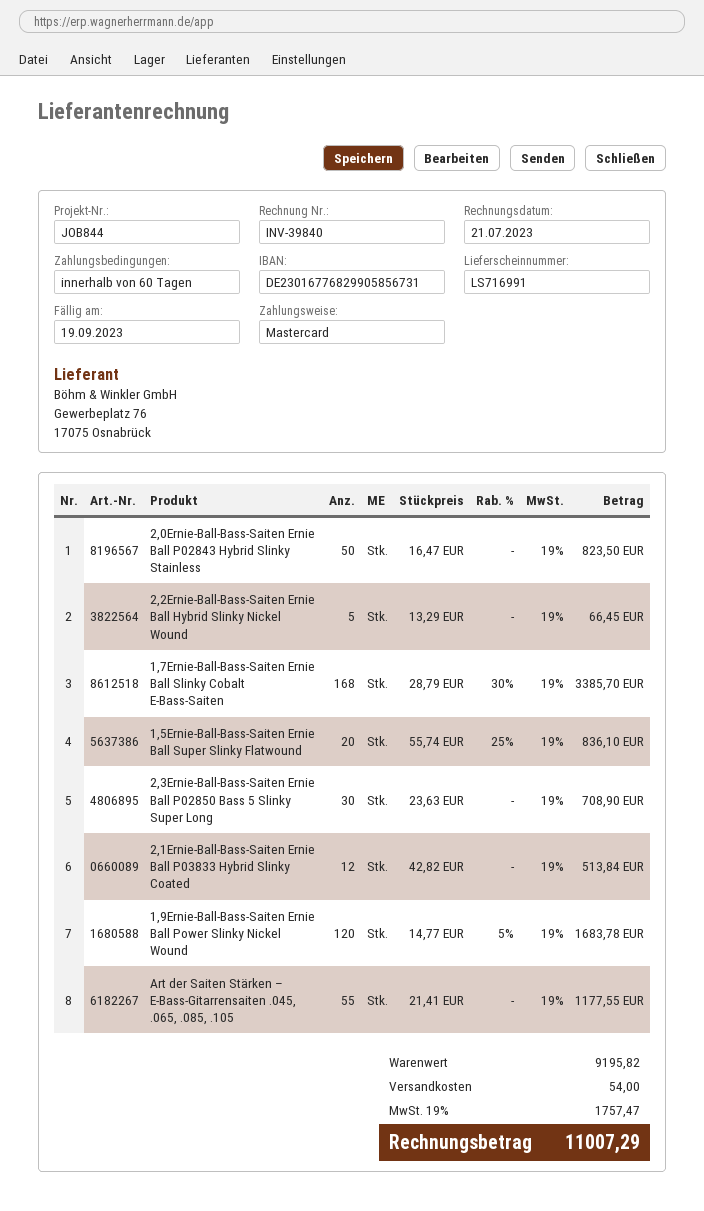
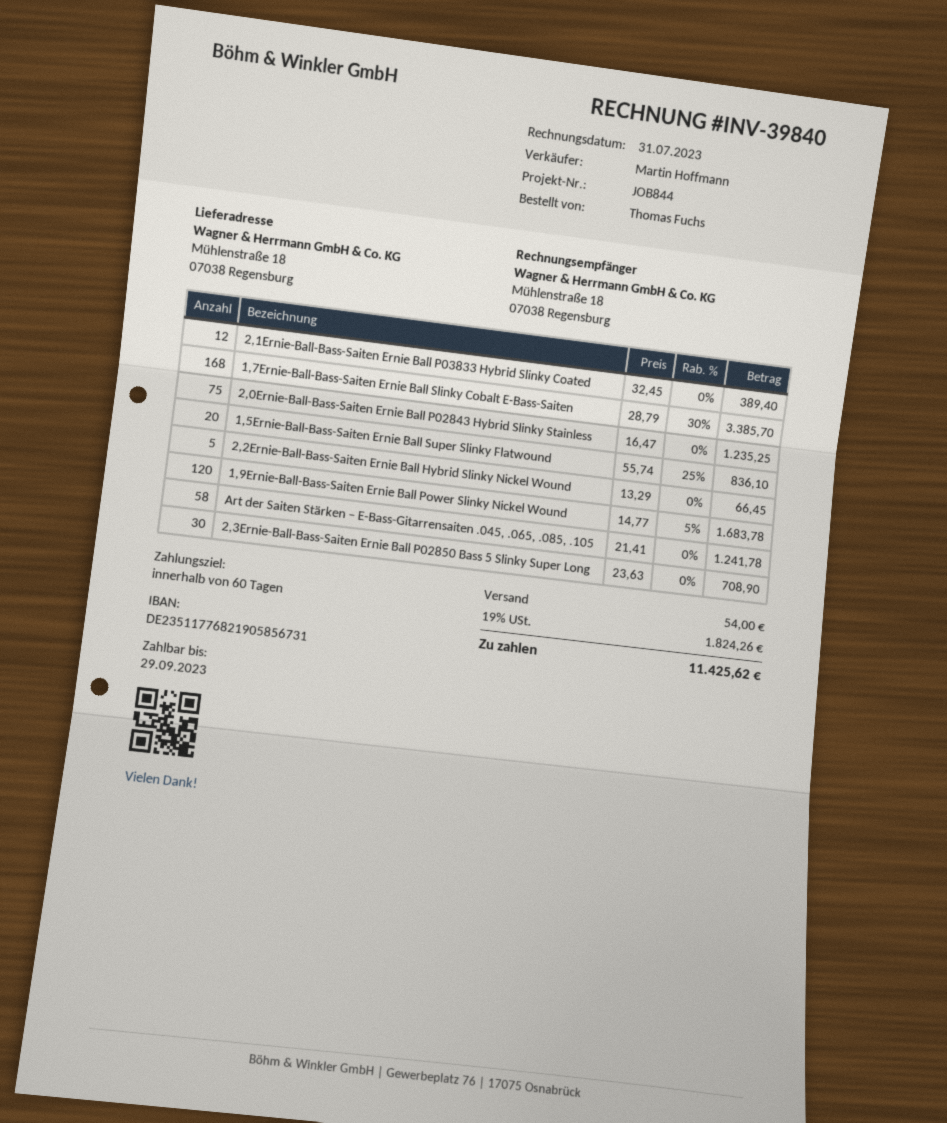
invoice date: 2023-07-21 -> 2023-07-31
due date: 2023-09-19 -> 2023-09-29
bank account: DE23016776829905856731 -> DE23511776821905856731
2,0Ernie-Ball-Bass-Saiten Ernie Ball P02843 Hybrid Slinky Stainless: 50 x 16.47 = 823.50 -> 75 x 16.47 = 1235.25
2,1Ernie-Ball-Bass-Saiten Ernie Ball P03833 Hybrid Slinky Coated: 12 x 42.82 = 513.84 -> 12 x 32.45 = 389.40
Art der Saiten Stärken – E-Bass-Gitarrensaiten .045, .065, .085, .105: 55 x 21.41 = 1177.55 -> 58 x 21.41 = 1241.78
tax: 19% = 1757.47 -> 19% = 1824.26
total: 11007.29 -> 11425.62

